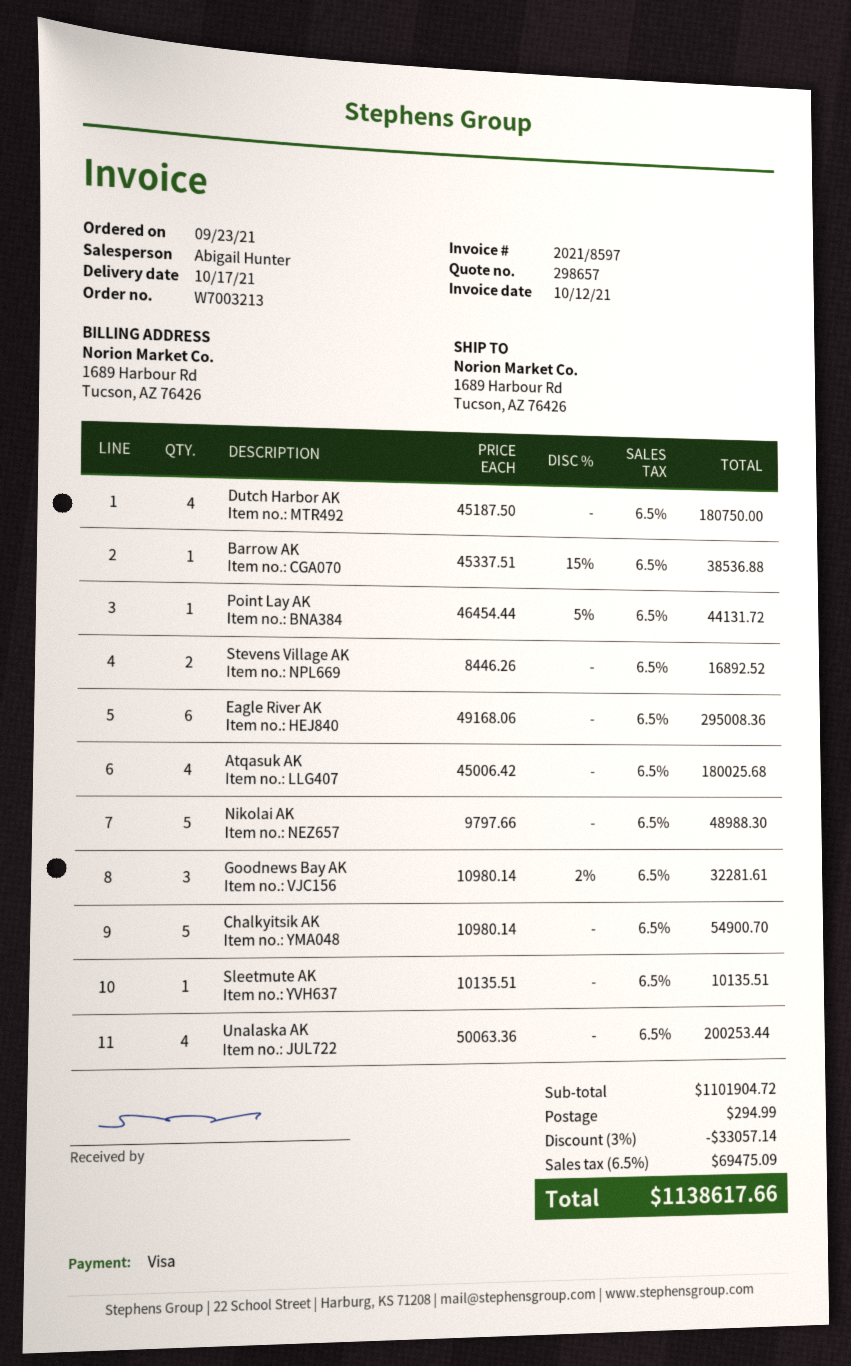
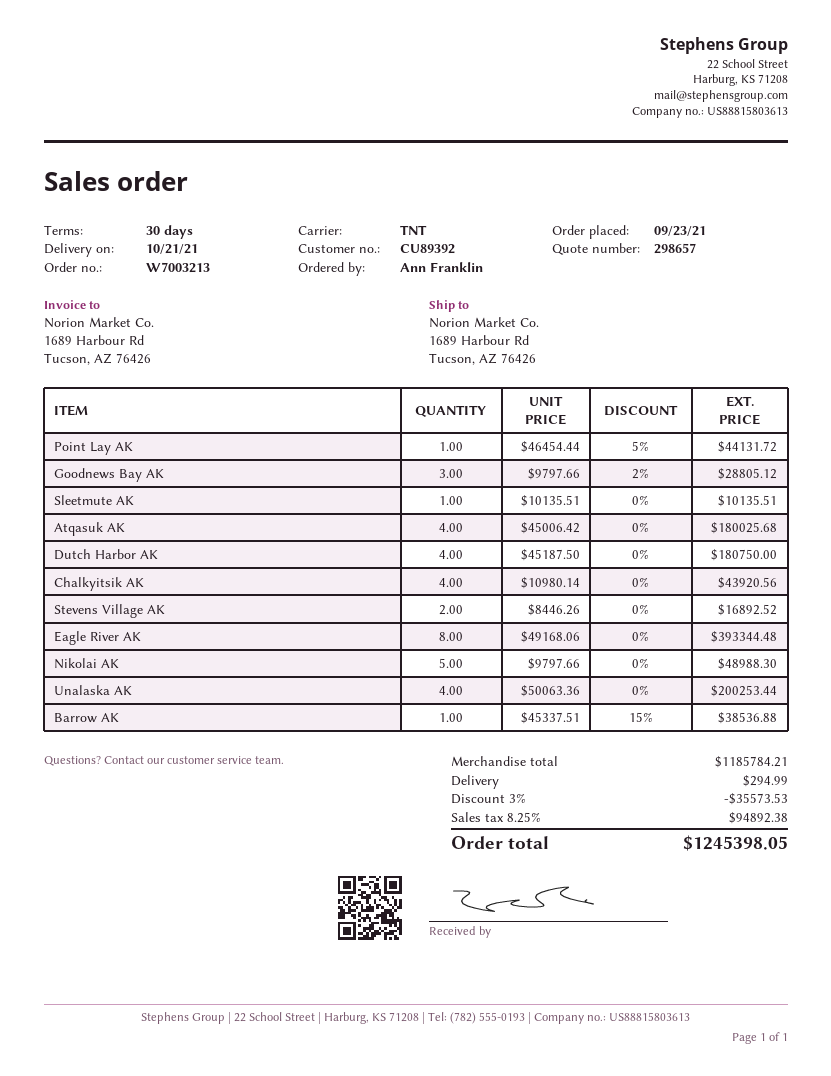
delivery date: 2021-10-17 -> 2021-10-21
Eagle River AK: 6 x 49168.06 = 295008.36 -> 8 x 49168.06 = 393344.48
Goodnews Bay AK: 3 x 10980.14 - 2% = 32281.61 -> 3 x 9797.66 - 2% = 28805.12
Chalkyitsik AK: 5 x 10980.14 = 54900.70 -> 4 x 10980.14 = 43920.56
subtotal: 1101904.72 -> 1185784.21
discount: 3% = 33057.14 -> 3% = 35573.53
tax: 6.5% = 69475.09 -> 8.25% = 94892.38
total: 1138617.66 -> 1245398.05

